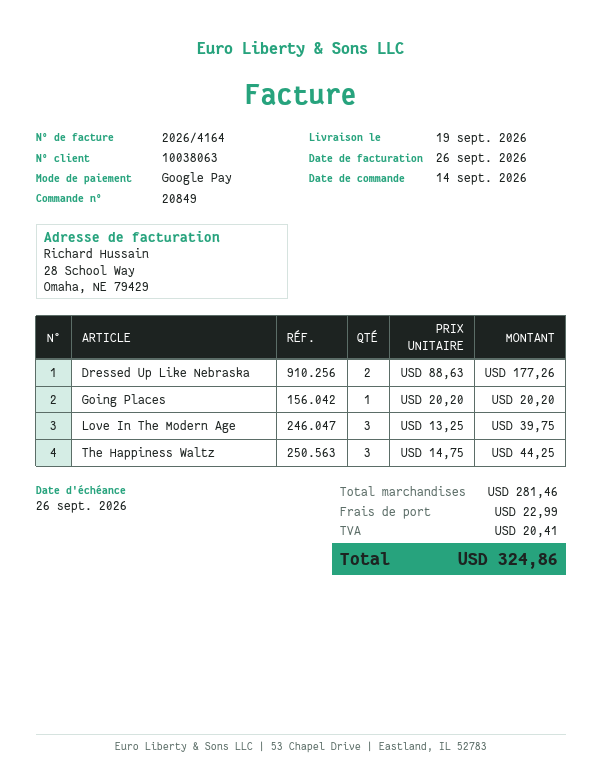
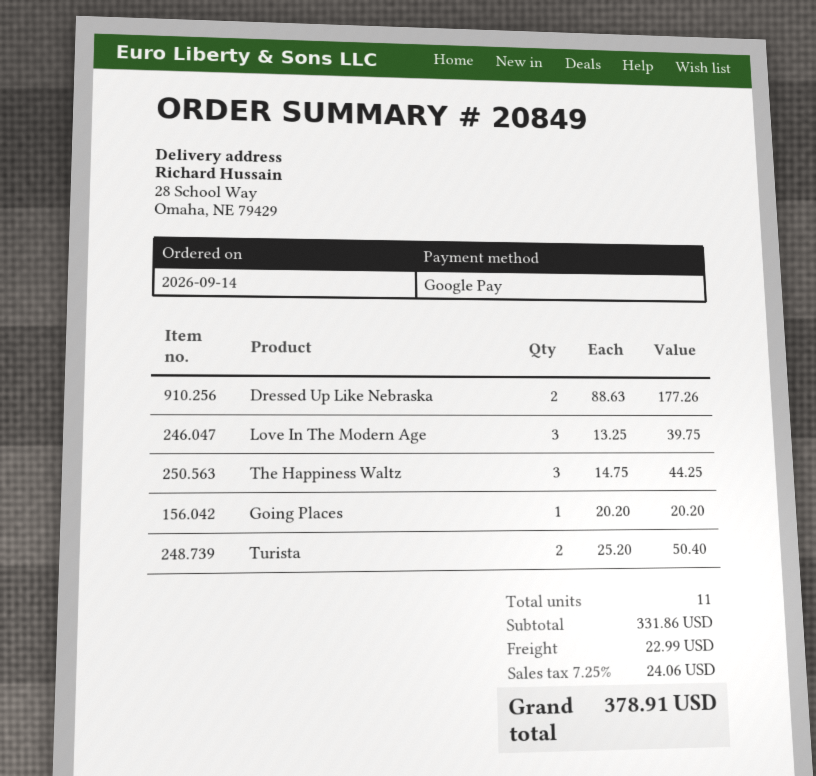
Turista: none -> 2 x 25.20 = 50.40
subtotal: 281.46 -> 331.86
tax: 20.41 -> 24.06
total: 324.86 -> 378.91

